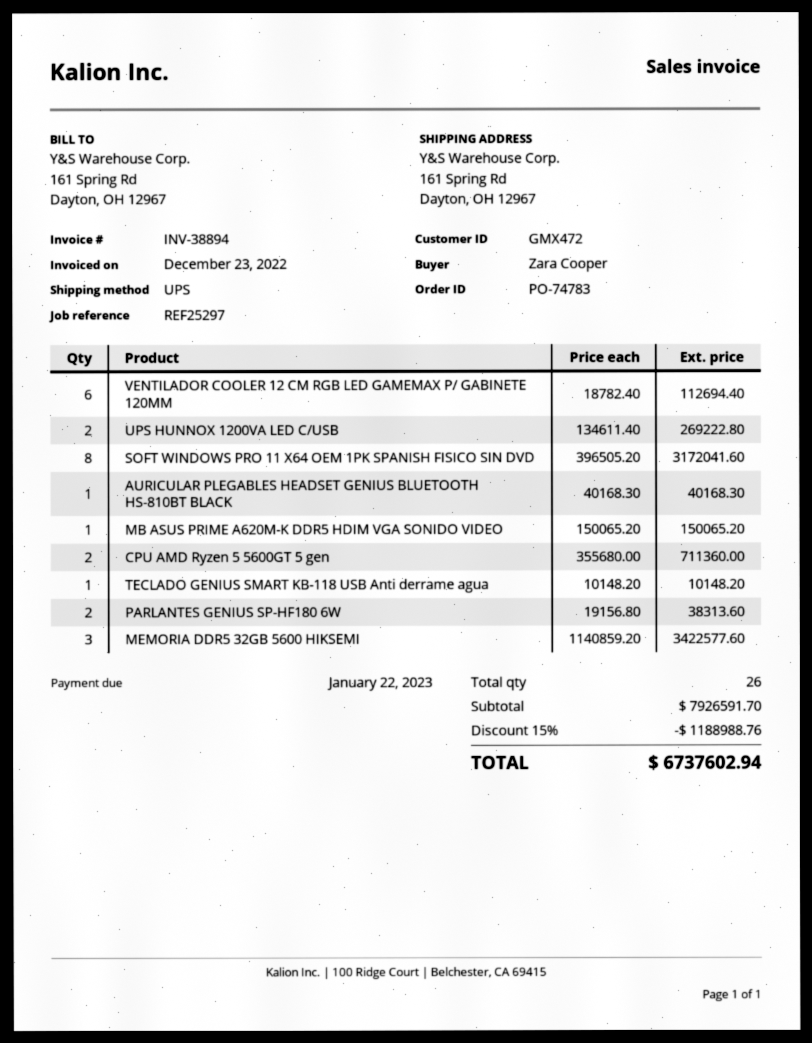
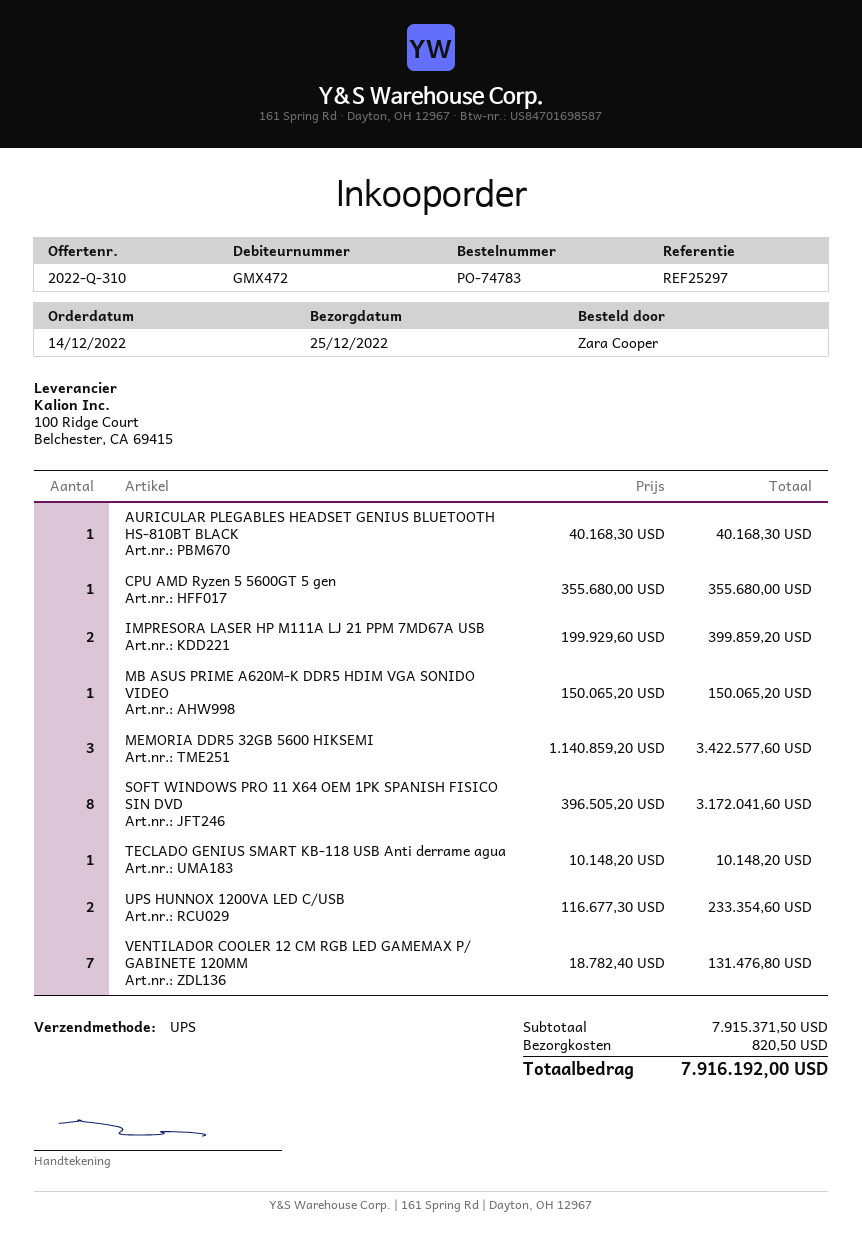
VENTILADOR COOLER 12 CM RGB LED GAMEMAX P/ GABINETE 120MM: 6 x 18782.40 = 112694.40 -> 7 x 18782.40 = 131476.80
UPS HUNNOX 1200VA LED C/USB: 2 x 134611.40 = 269222.80 -> 2 x 116677.30 = 233354.60
CPU AMD Ryzen 5 5600GT 5 gen: 2 x 355680.00 = 711360.00 -> 1 x 355680.00 = 355680.00
PARLANTES GENIUS SP-HF180 6W: 2 x 19156.80 = 38313.60 -> none
IMPRESORA LASER HP M111A LJ 21 PPM 7MD67A USB: none -> 2 x 199929.60 = 399859.20
subtotal: 7926591.70 -> 7915371.50
discount: 15% = 1188988.76 -> none
shipping: none -> 820.50
total: 6737602.94 -> 7916192.00

